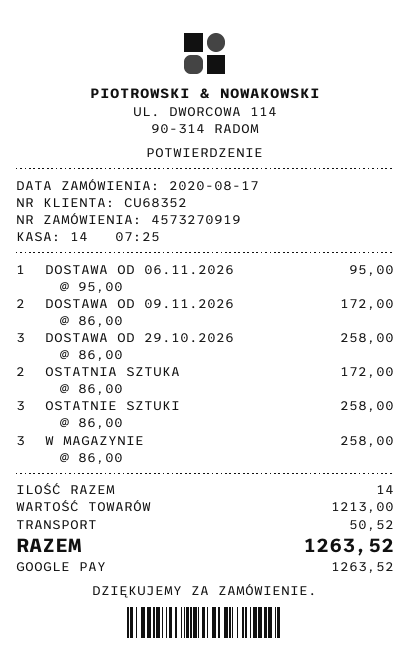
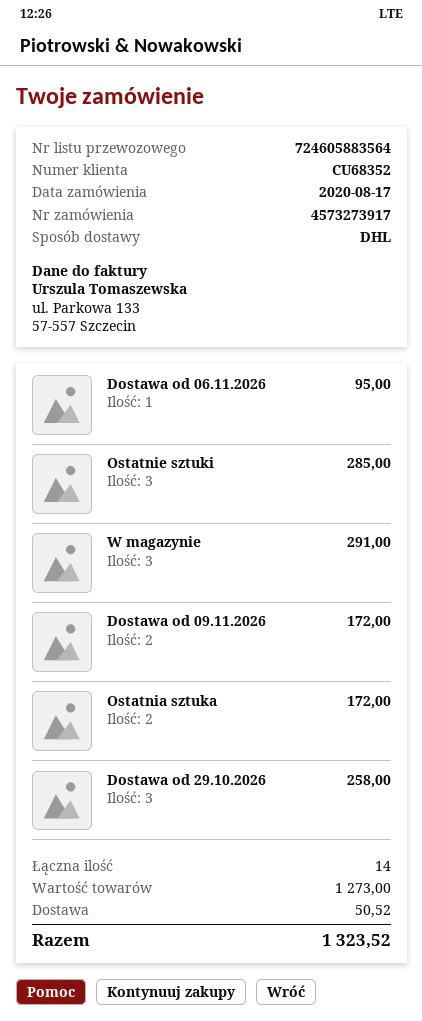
order number: 4573270919 -> 4573273917
OSTATNIE SZTUKI: 3 for 258.00 -> 3 for 285.00
W MAGAZYNIE: 3 for 258.00 -> 3 for 291.00
subtotal: 1213.00 -> 1273.00
total: 1263.52 -> 1323.52

